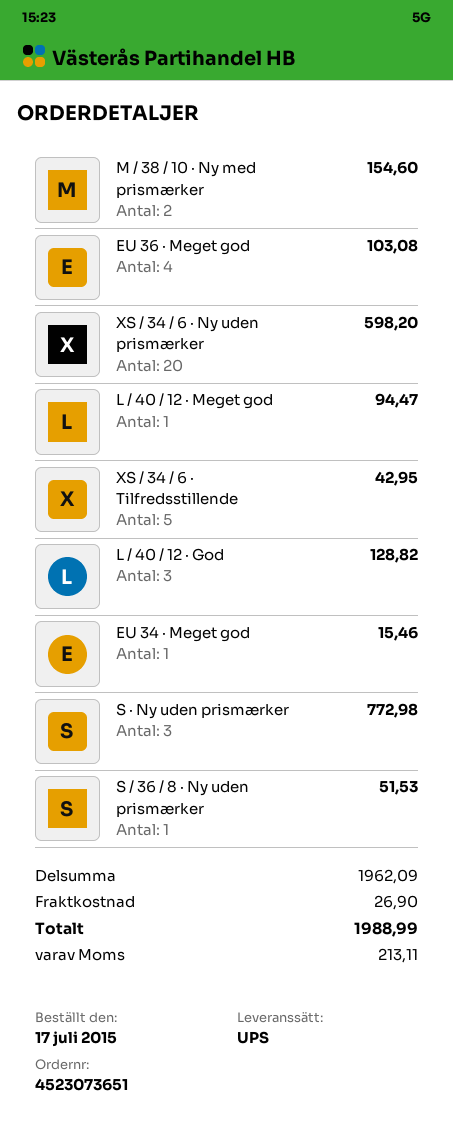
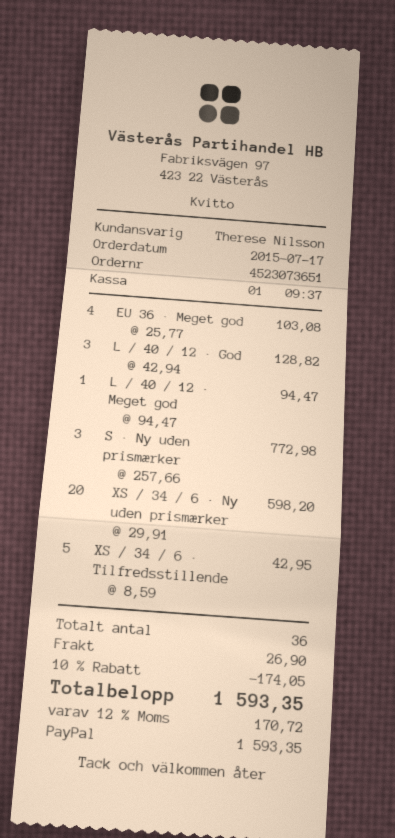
M / 38 / 10 · Ny med prismærker: 2 for 154.60 -> none
EU 34 · Meget god: 1 for 15.46 -> none
S / 36 / 8 · Ny uden prismærker: 1 for 51.53 -> none
discount: none -> 10% = 174.05
tax: 213.11 -> 170.72
total: 1988.99 -> 1593.35

